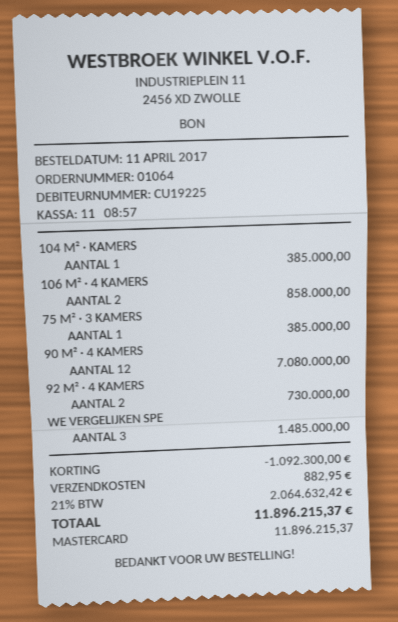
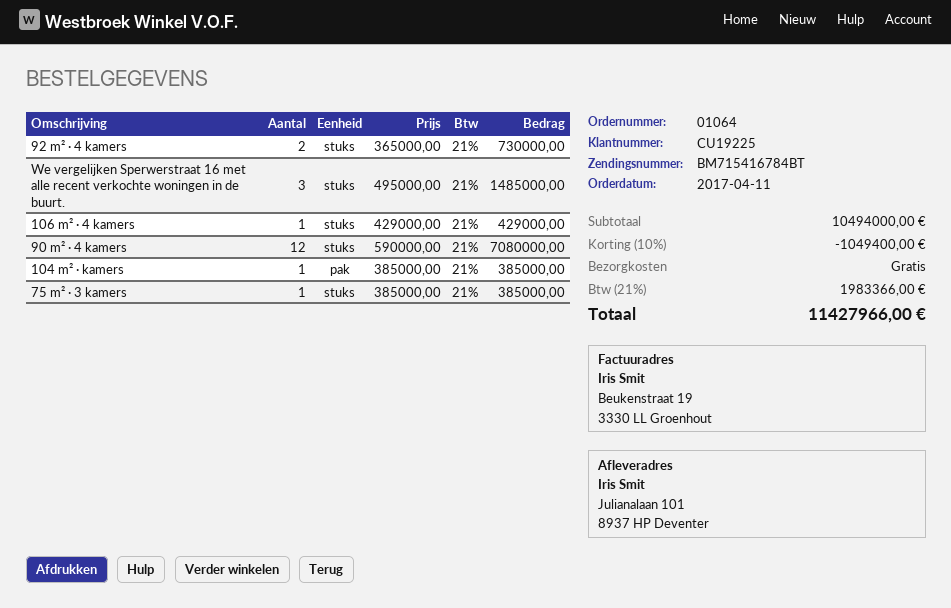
106 M² · 4 KAMERS: 2 for 858000.00 -> 1 for 429000.00
discount: 1092300.00 -> 1049400.00
shipping: 882.95 -> 0.00
tax: 21% = 2064632.42 -> 21% = 1983366.00
total: 11896215.37 -> 11427966.00

